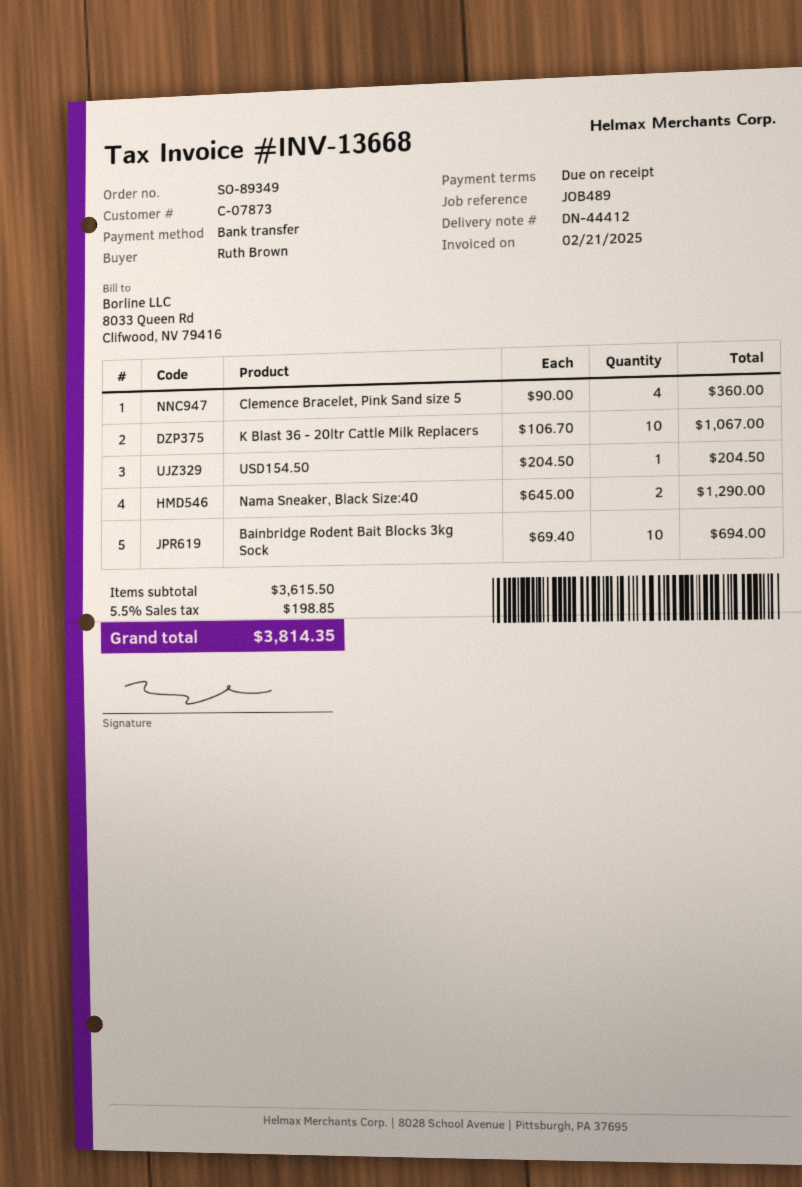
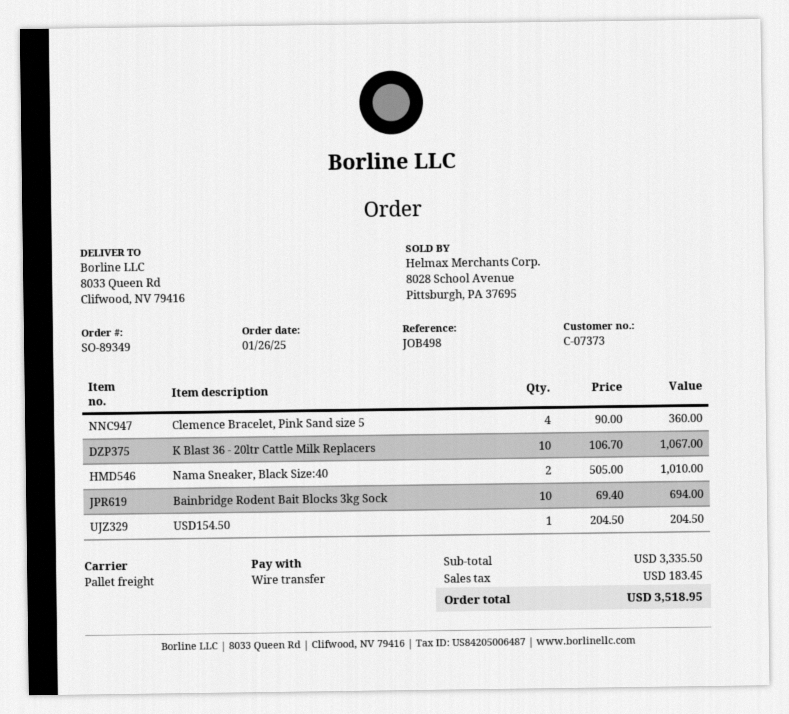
customer number: C-07873 -> C-07373
reference: JOB489 -> JOB498
Nama Sneaker, Black Size:40: 2 x 645.00 = 1290.00 -> 2 x 505.00 = 1010.00
subtotal: 3615.50 -> 3335.50
tax: 198.85 -> 183.45
total: 3814.35 -> 3518.95

